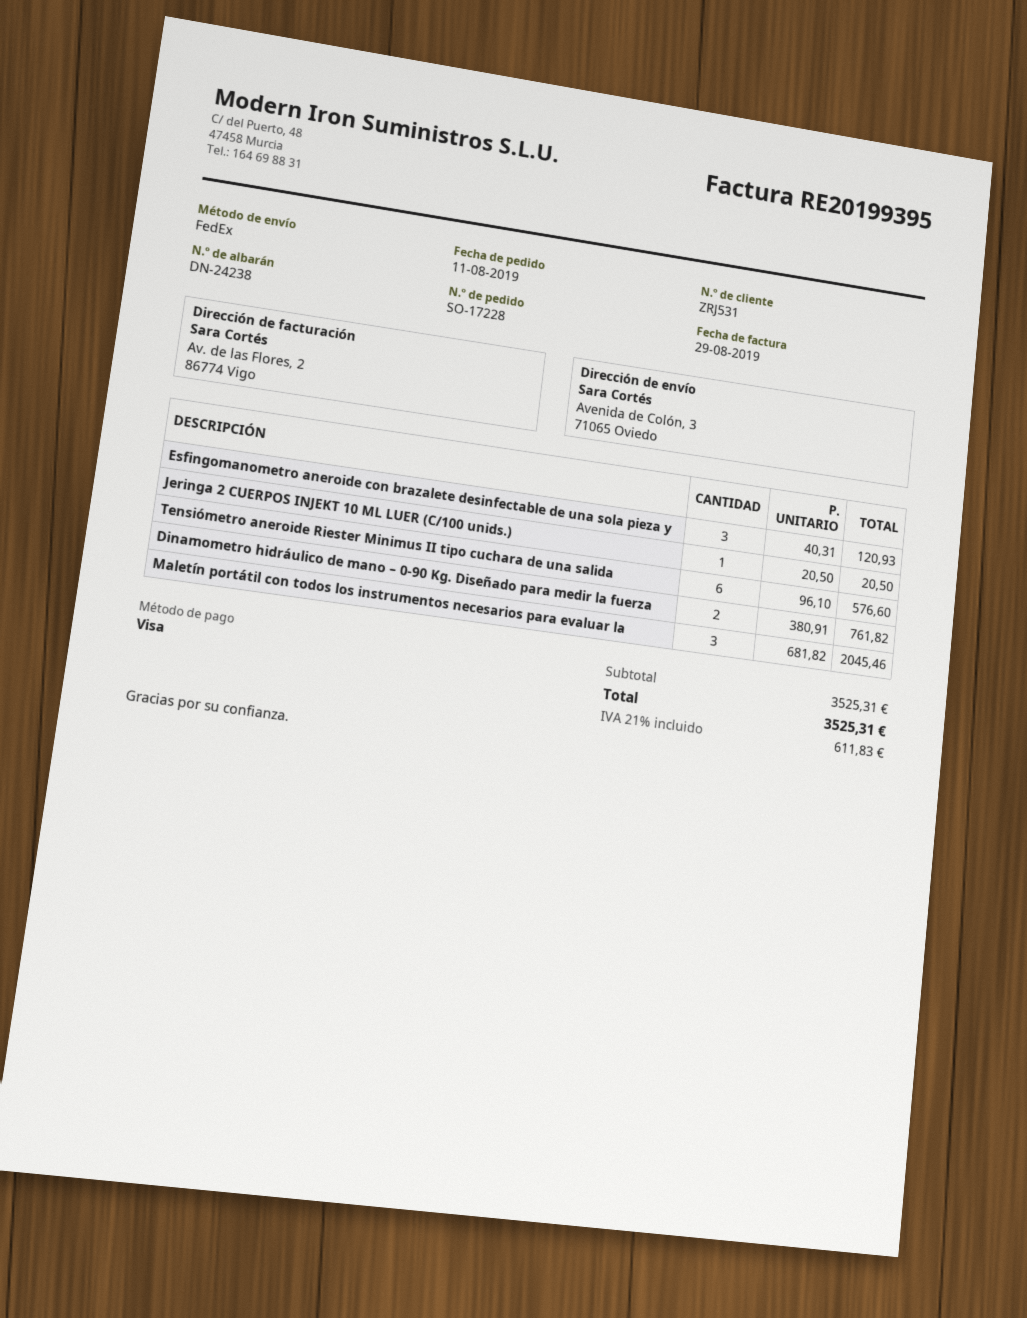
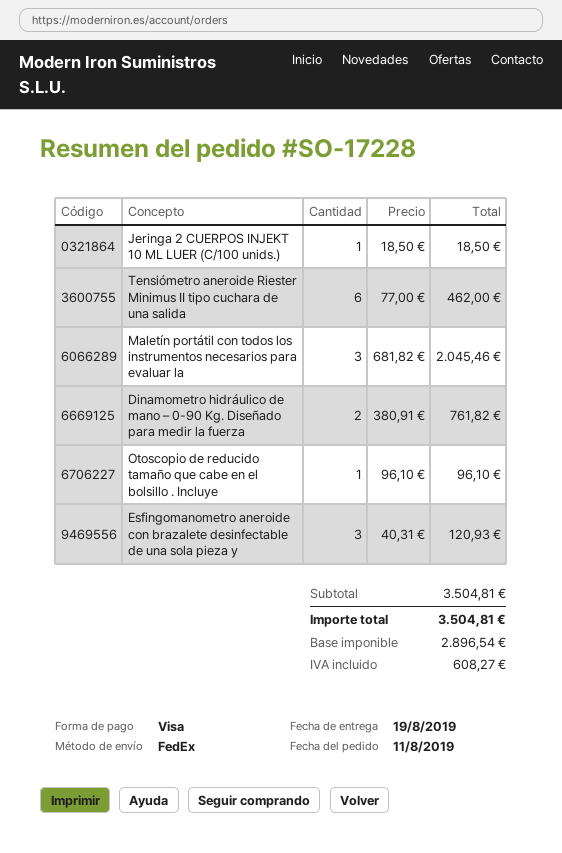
Jeringa 2 CUERPOS INJEKT 10 ML LUER (C/100 unids.): 1 x 20.50 = 20.50 -> 1 x 18.50 = 18.50
Tensiómetro aneroide Riester Minimus II tipo cuchara de una salida: 6 x 96.10 = 576.60 -> 6 x 77.00 = 462.00
Otoscopio de reducido tamaño que cabe en el bolsillo . Incluye: none -> 1 x 96.10 = 96.10
subtotal: 3525.31 -> 3504.81
tax: 611.83 -> 608.27
total: 3525.31 -> 3504.81

